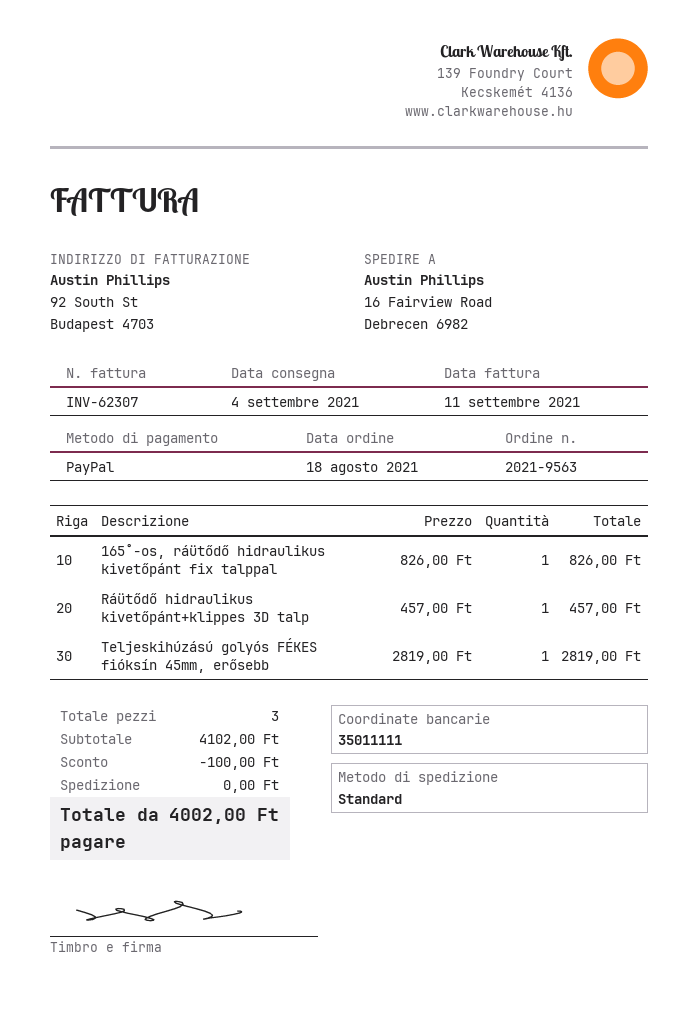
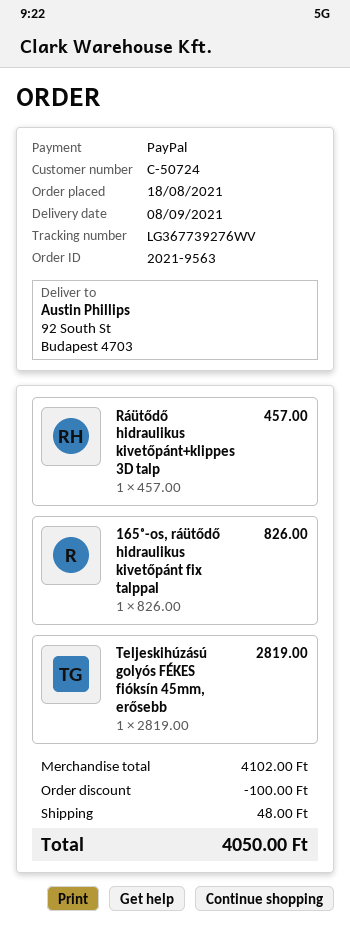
delivery date: 2021-09-04 -> 2021-09-08
ship to: 16 Fairview Road, Debrecen 6982 -> 92 South St, Budapest 4703
shipping: 0.00 -> 48.00
total: 4002.00 -> 4050.00

